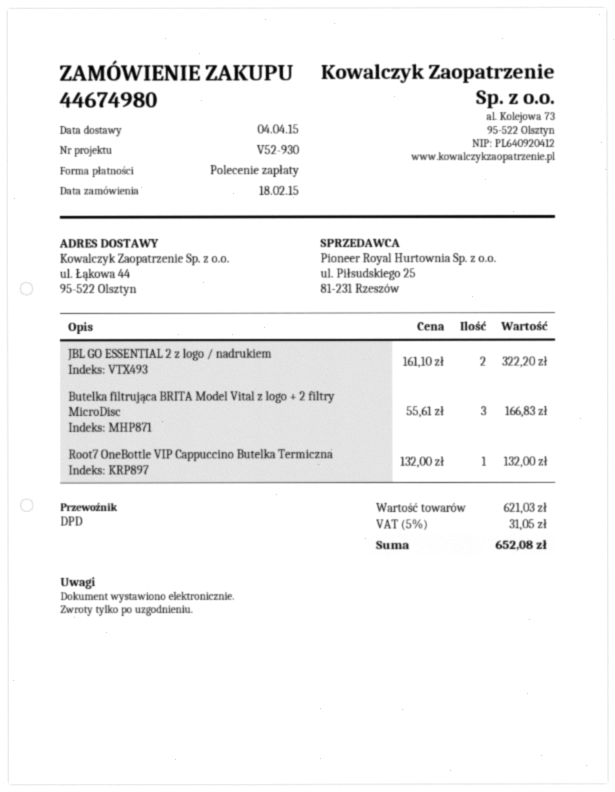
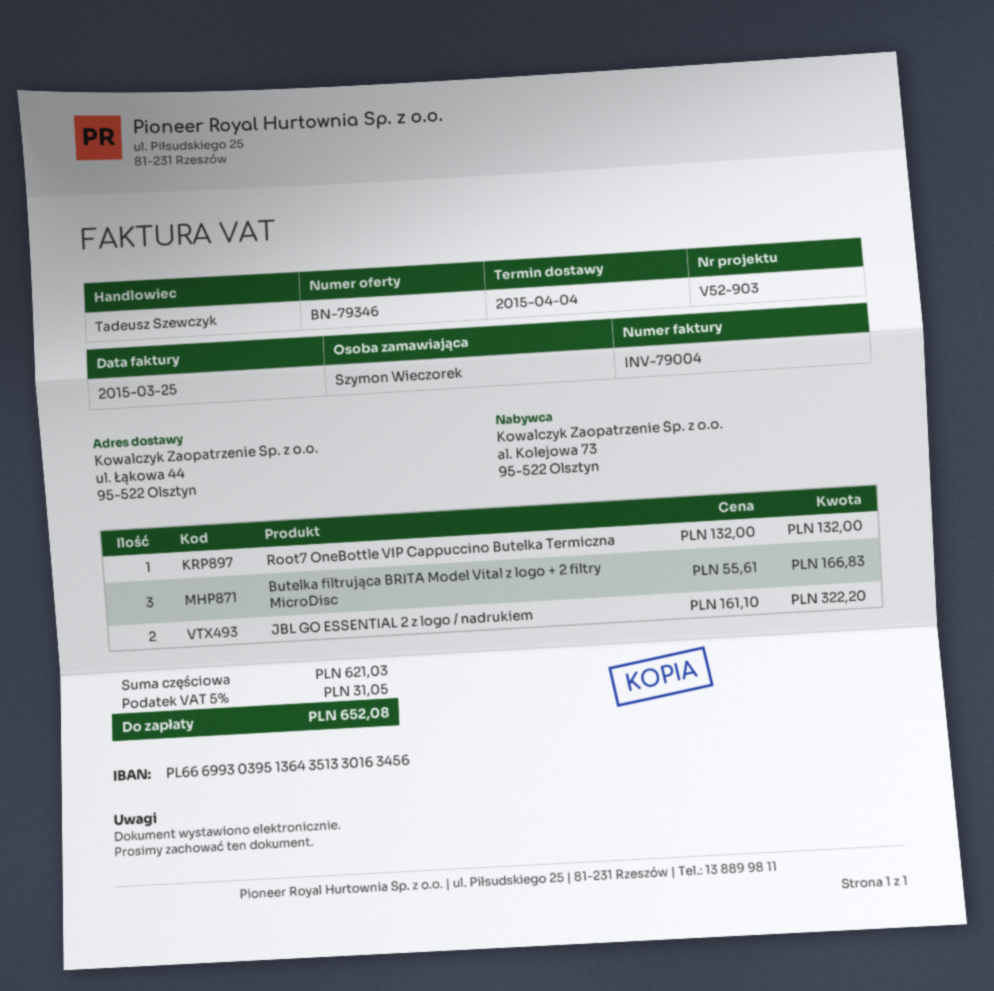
reference: V52-930 -> V52-903

